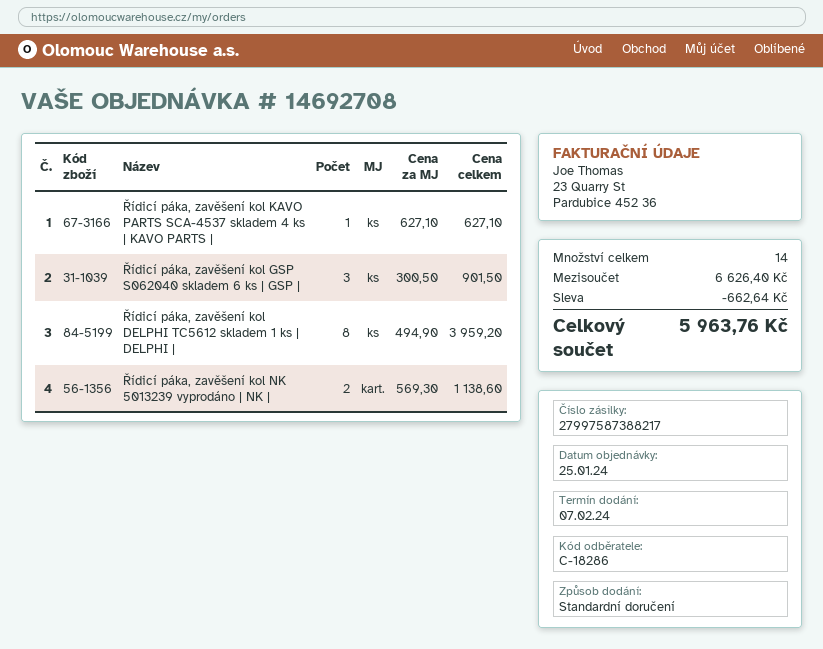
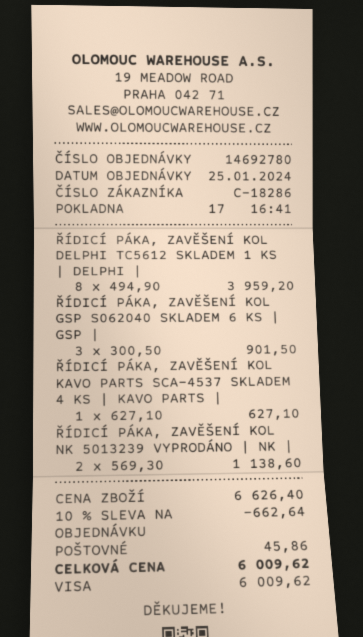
order number: 14692708 -> 14692780
shipping: none -> 45.86
total: 5963.76 -> 6009.62

